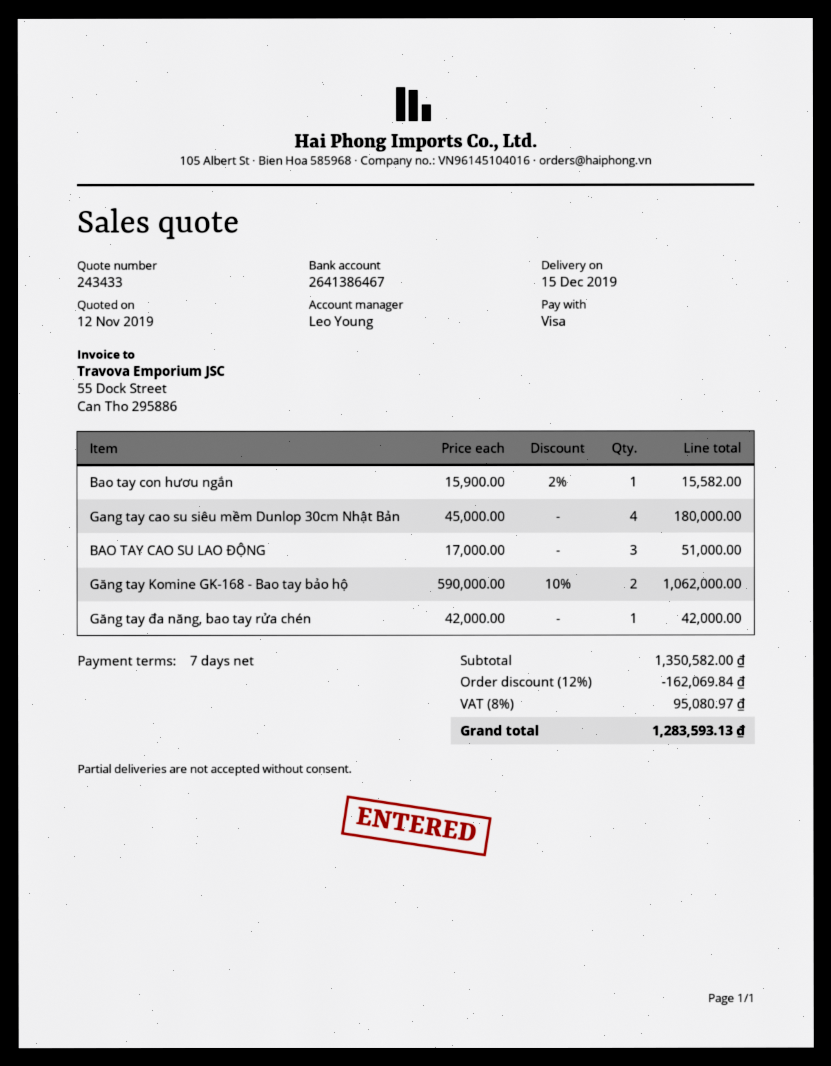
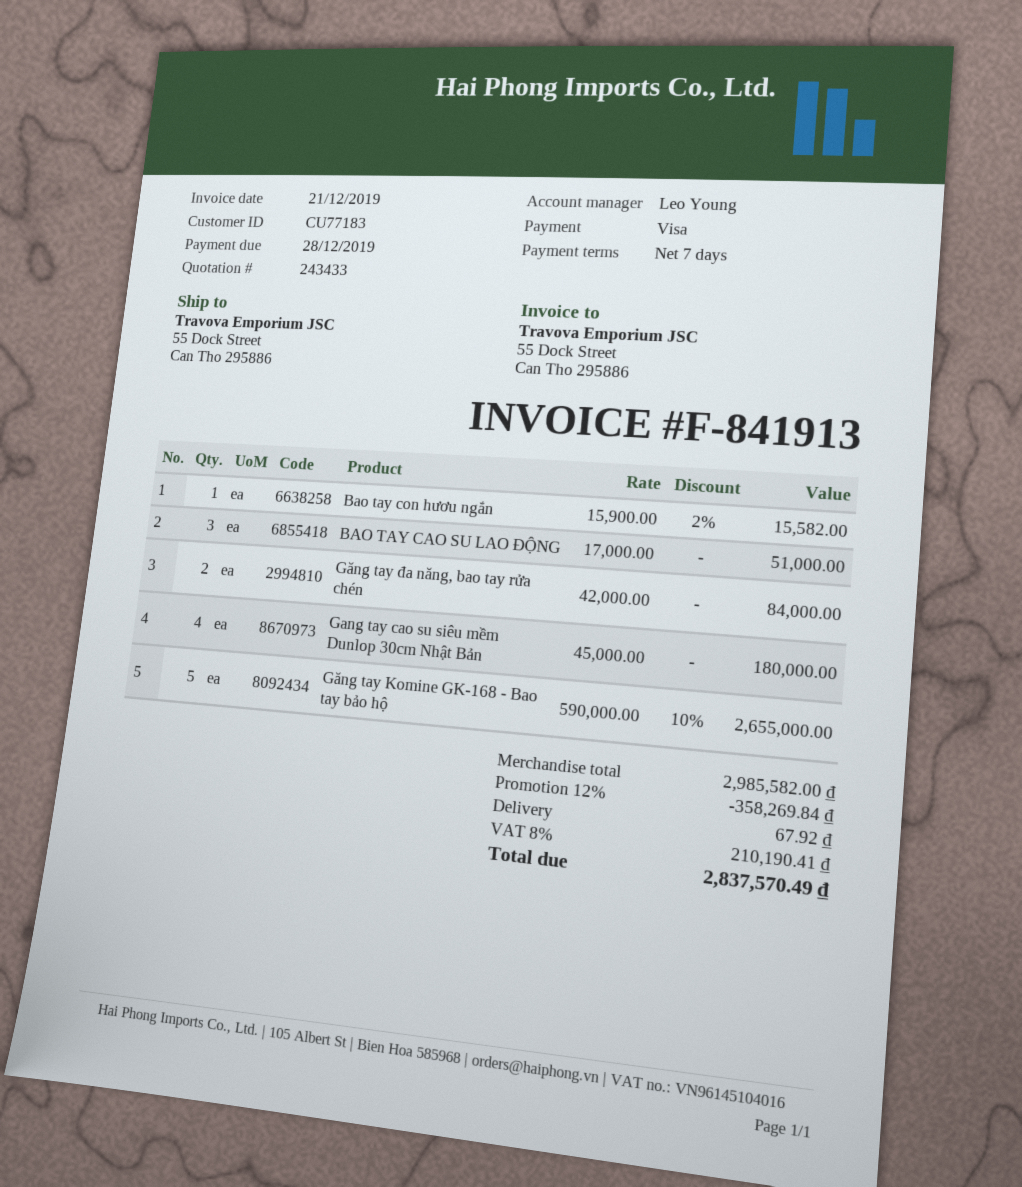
Găng tay Komine GK-168 - Bao tay bảo hộ: 2 x 590000.00 - 10% = 1062000.00 -> 5 x 590000.00 - 10% = 2655000.00
Găng tay đa năng, bao tay rửa chén: 1 x 42000.00 = 42000.00 -> 2 x 42000.00 = 84000.00
subtotal: 1350582.00 -> 2985582.00
discount: 12% = 162069.84 -> 12% = 358269.84
shipping: none -> 67.92
tax: 8% = 95080.97 -> 8% = 210190.41
total: 1283593.13 -> 2837570.49

